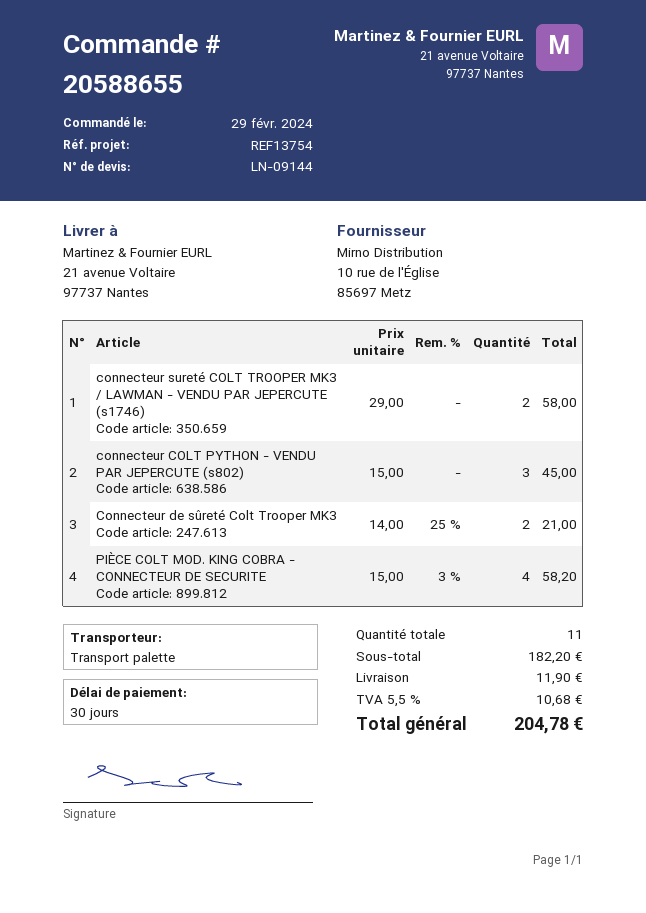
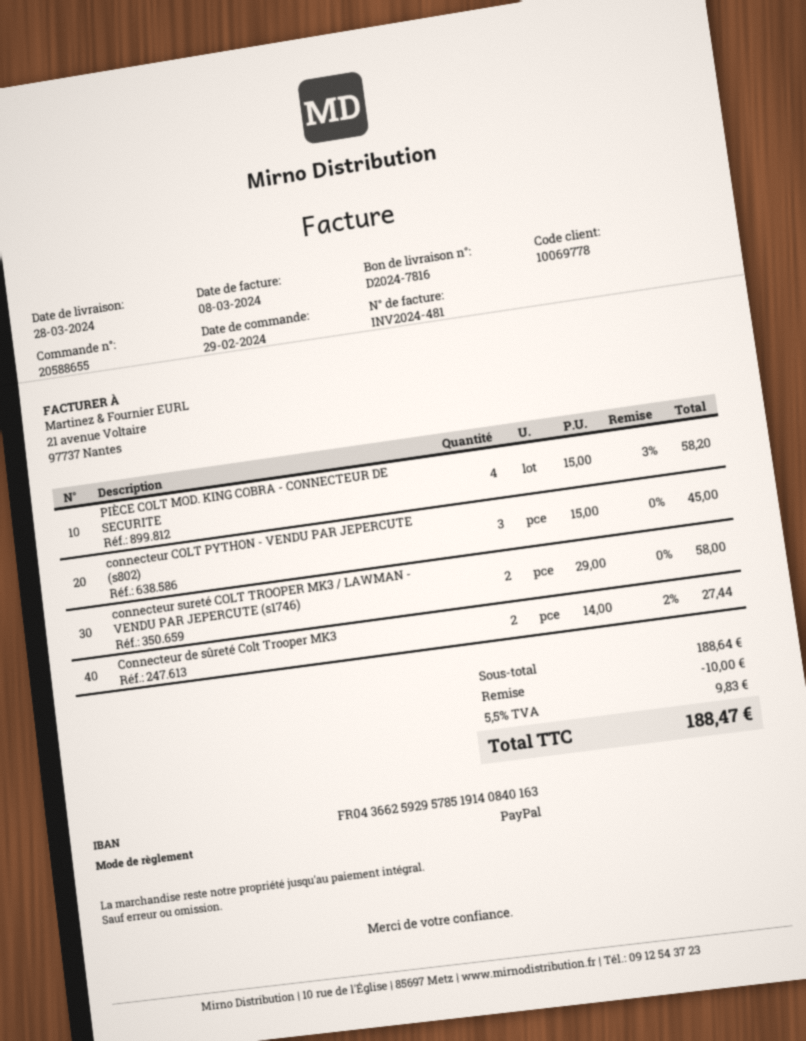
Connecteur de sûreté Colt Trooper MK3: 2 x 14.00 - 25% = 21.00 -> 2 x 14.00 - 2% = 27.44
subtotal: 182.20 -> 188.64
discount: none -> 10.00
shipping: 11.90 -> none
tax: 5.5% = 10.68 -> 5.5% = 9.83
total: 204.78 -> 188.47

